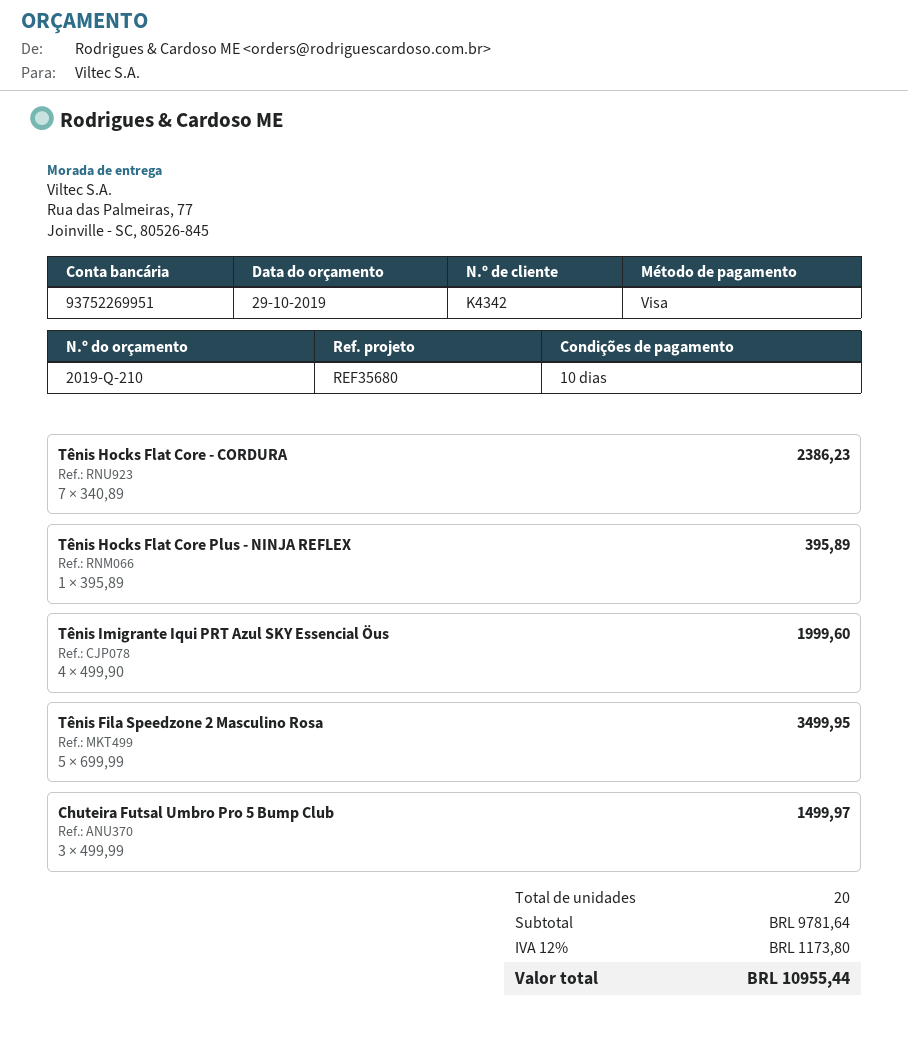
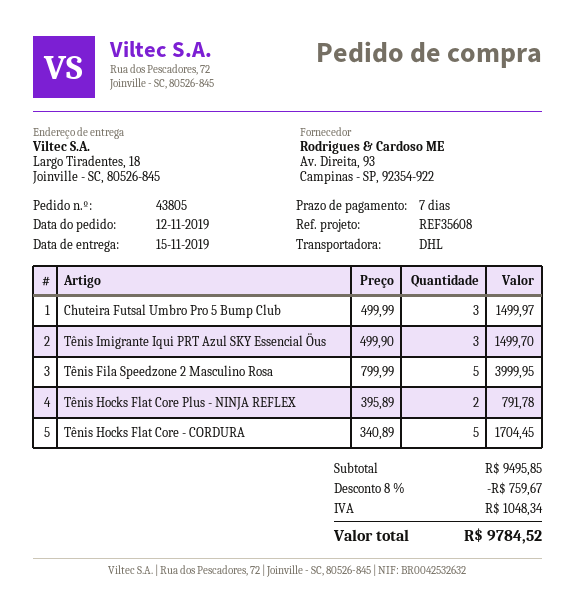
payment terms: 10 days -> 7 days
reference: REF35680 -> REF35608
ship to: Rua das Palmeiras, 77, Joinville - SC, 80526-845 -> Largo Tiradentes, 18, Joinville - SC, 80526-845
Tênis Hocks Flat Core - CORDURA: 7 x 340.89 = 2386.23 -> 5 x 340.89 = 1704.45
Tênis Hocks Flat Core Plus - NINJA REFLEX: 1 x 395.89 = 395.89 -> 2 x 395.89 = 791.78
Tênis Imigrante Iqui PRT Azul SKY Essencial Öus: 4 x 499.90 = 1999.60 -> 3 x 499.90 = 1499.70
Tênis Fila Speedzone 2 Masculino Rosa: 5 x 699.99 = 3499.95 -> 5 x 799.99 = 3999.95
subtotal: 9781.64 -> 9495.85
discount: none -> 8% = 759.67
tax: 1173.80 -> 1048.34
total: 10955.44 -> 9784.52

